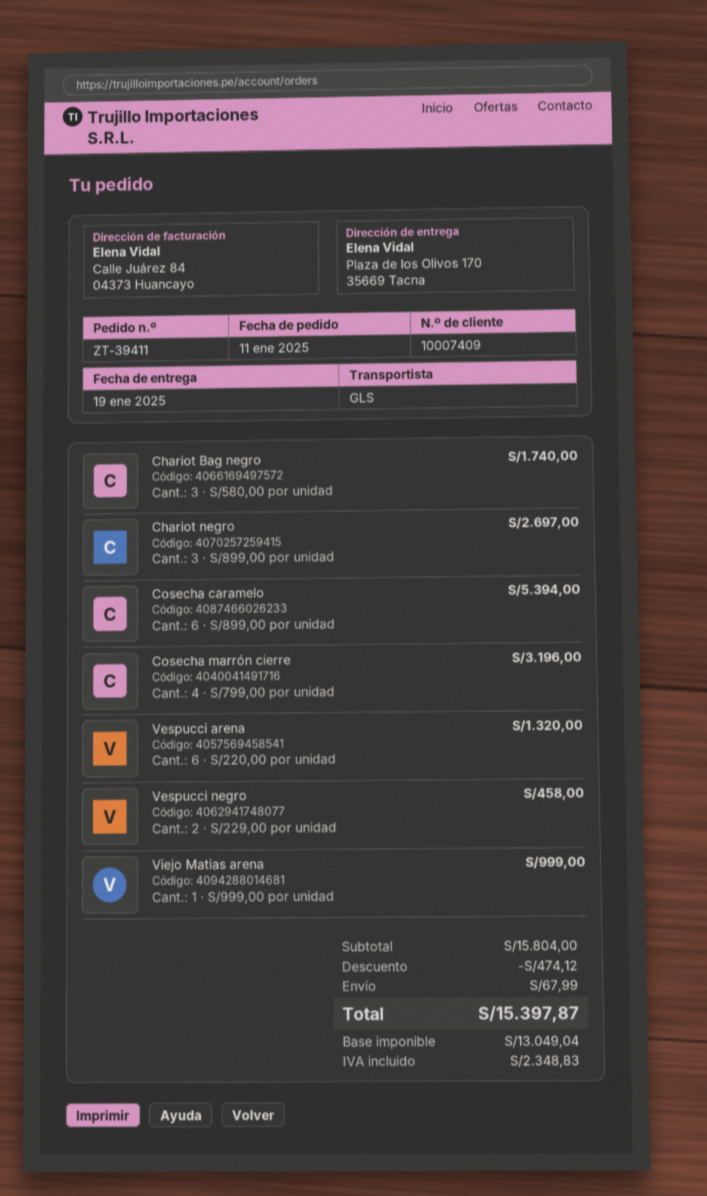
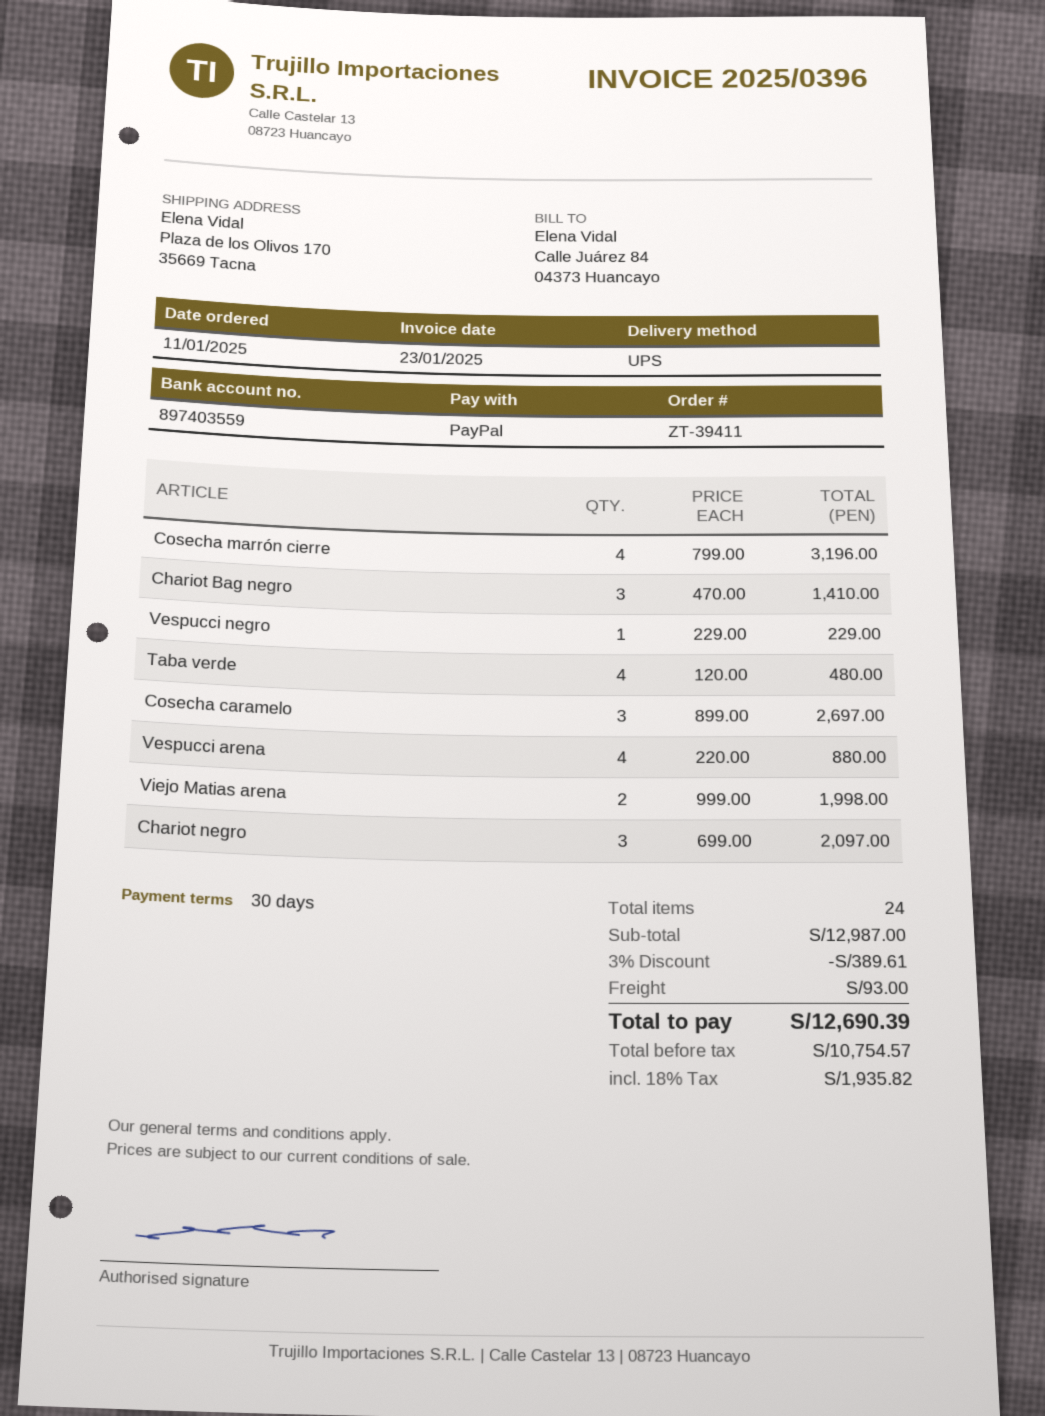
shipping method: GLS -> UPS
Chariot Bag negro: 3 x 580.00 = 1740.00 -> 3 x 470.00 = 1410.00
Chariot negro: 3 x 899.00 = 2697.00 -> 3 x 699.00 = 2097.00
Cosecha caramelo: 6 x 899.00 = 5394.00 -> 3 x 899.00 = 2697.00
Vespucci arena: 6 x 220.00 = 1320.00 -> 4 x 220.00 = 880.00
Vespucci negro: 2 x 229.00 = 458.00 -> 1 x 229.00 = 229.00
Viejo Matias arena: 1 x 999.00 = 999.00 -> 2 x 999.00 = 1998.00
Taba verde: none -> 4 x 120.00 = 480.00
subtotal: 15804.00 -> 12987.00
discount: 474.12 -> 389.61
shipping: 67.99 -> 93.00
net: 13049.04 -> 10754.57
tax: 2348.83 -> 1935.82
total: 15397.87 -> 12690.39

